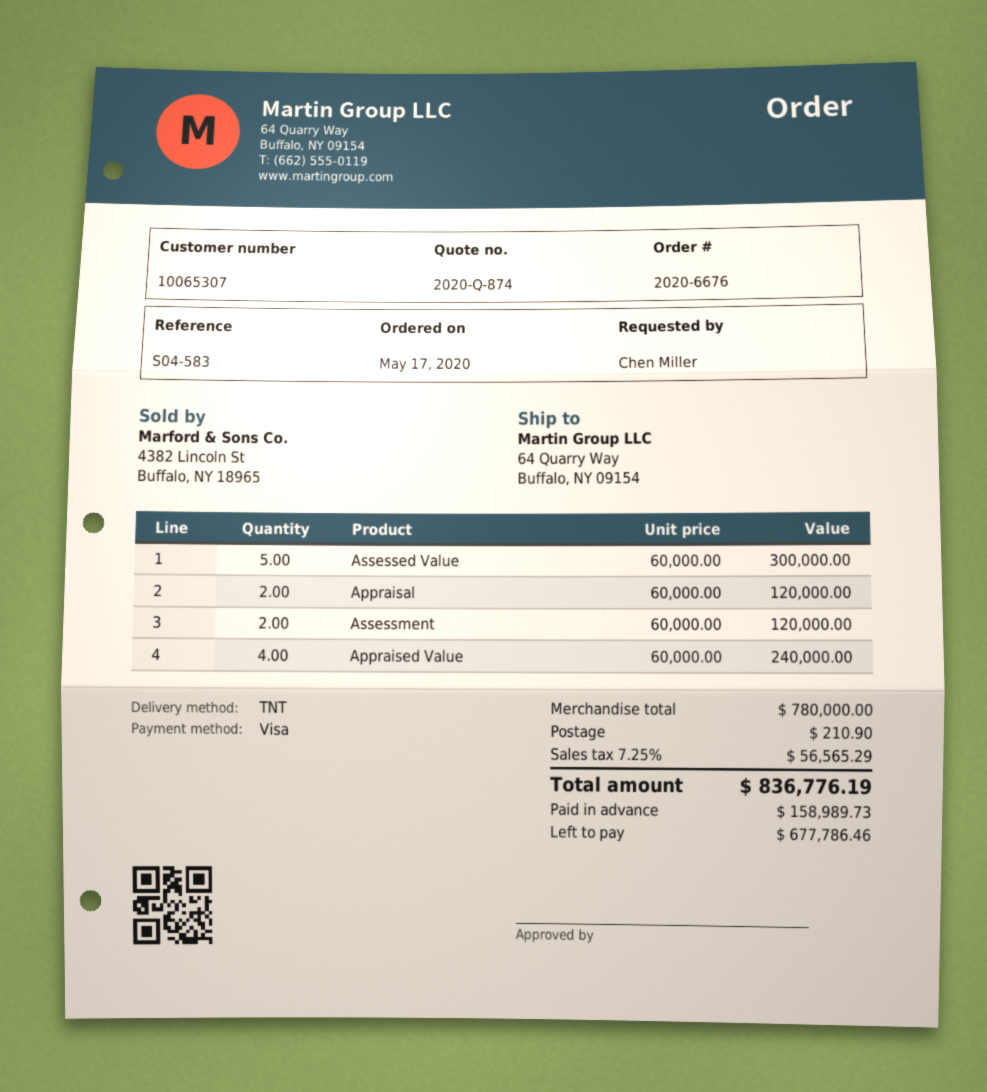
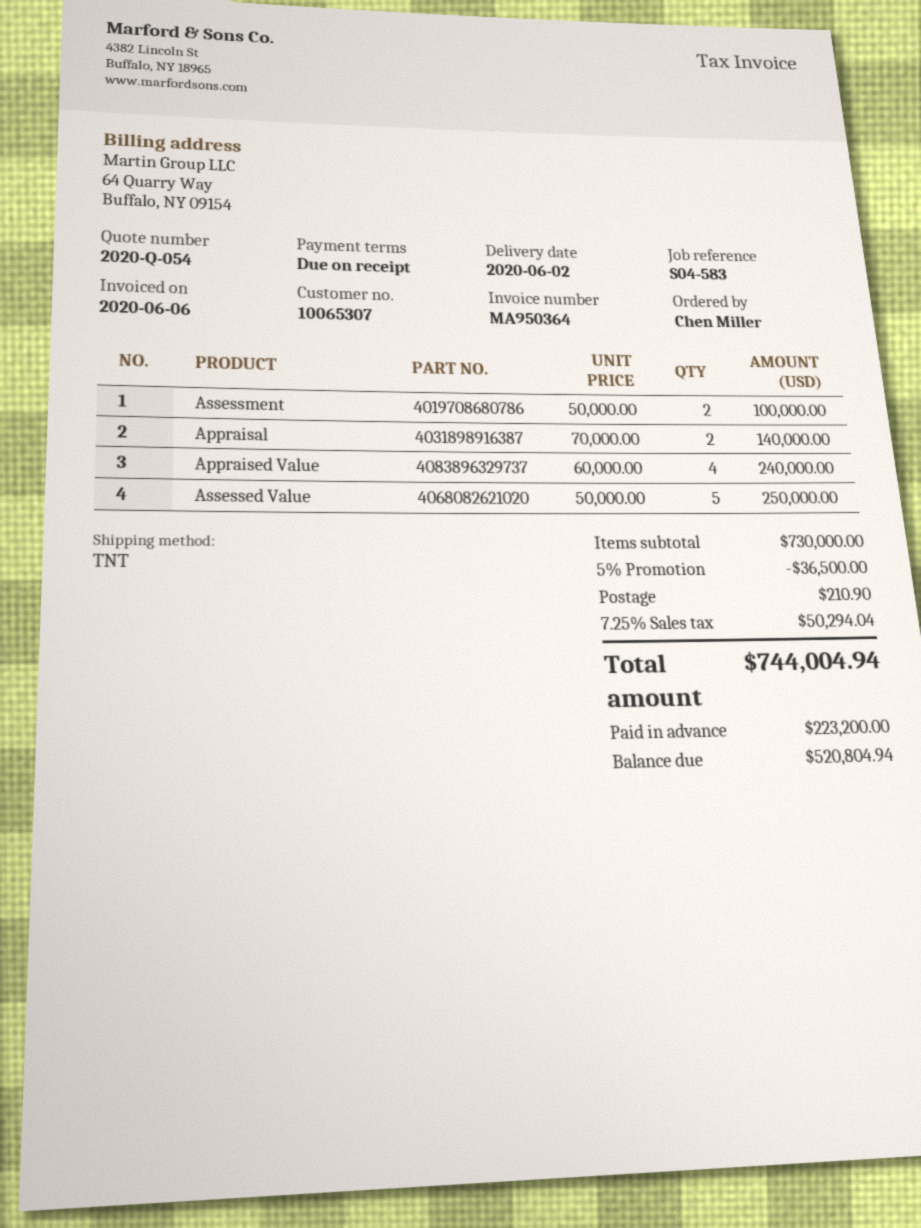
quote number: 2020-Q-874 -> 2020-Q-054
Assessed Value: 5 x 60000.00 = 300000.00 -> 5 x 50000.00 = 250000.00
Appraisal: 2 x 60000.00 = 120000.00 -> 2 x 70000.00 = 140000.00
Assessment: 2 x 60000.00 = 120000.00 -> 2 x 50000.00 = 100000.00
subtotal: 780000.00 -> 730000.00
discount: none -> 5% = 36500.00
tax: 7.25% = 56565.29 -> 7.25% = 50294.04
total: 836776.19 -> 744004.94
deposit: 158989.73 -> 223200.00
balance: 677786.46 -> 520804.94

